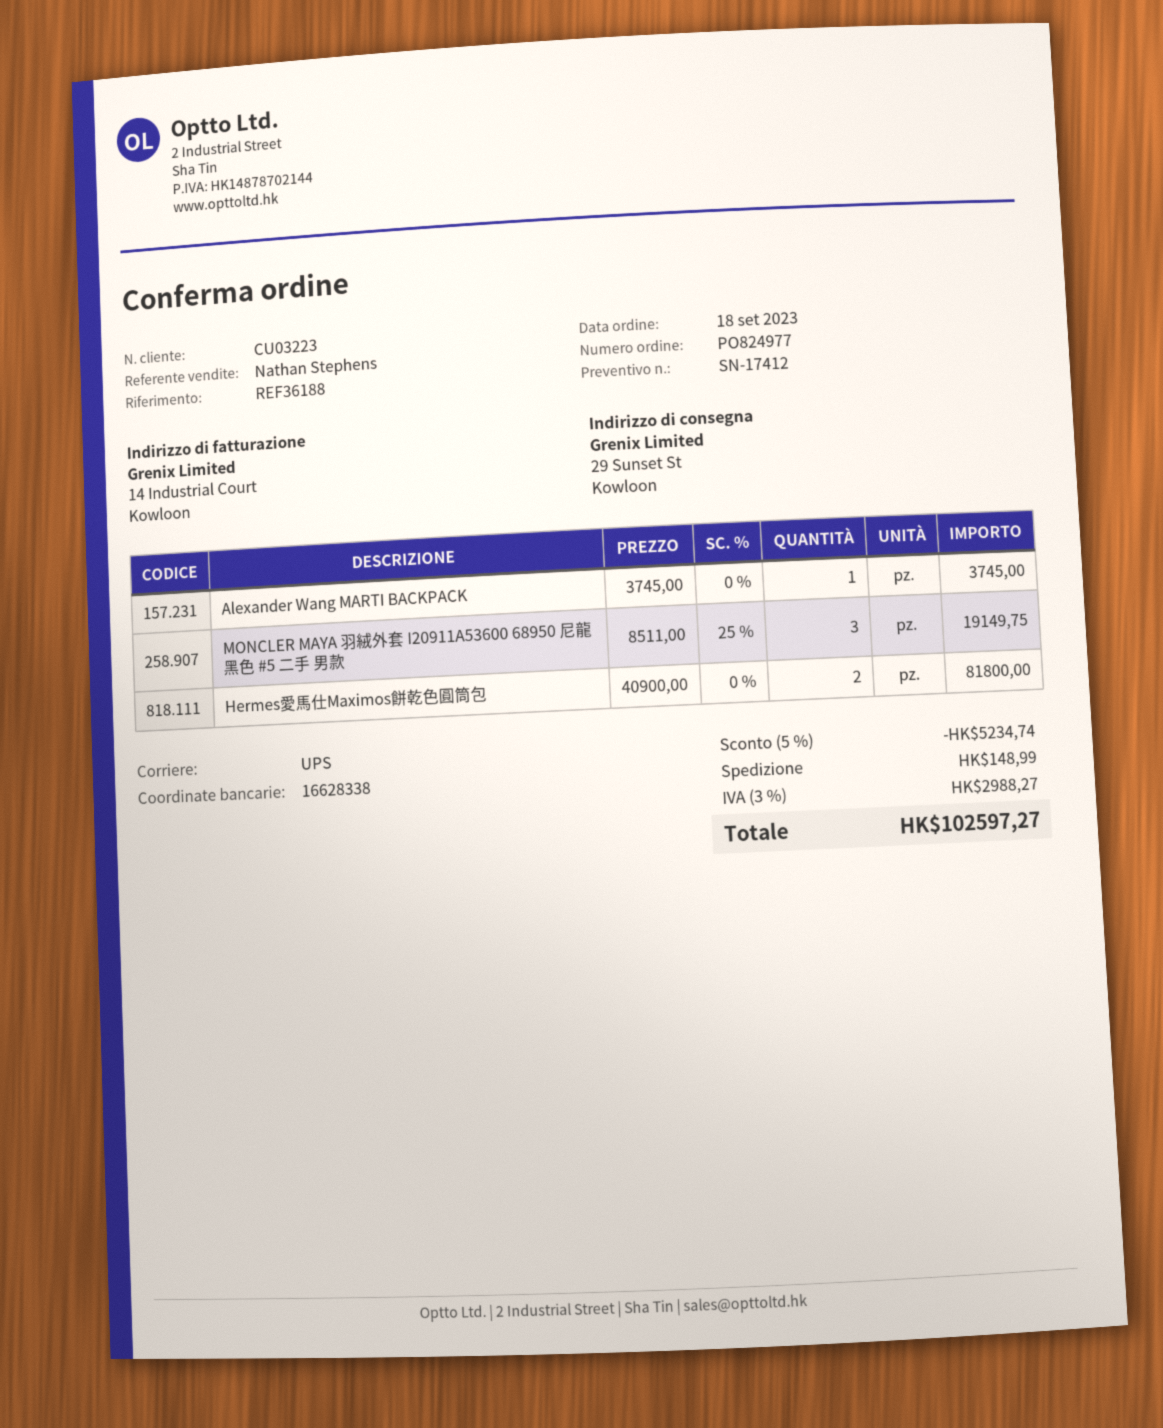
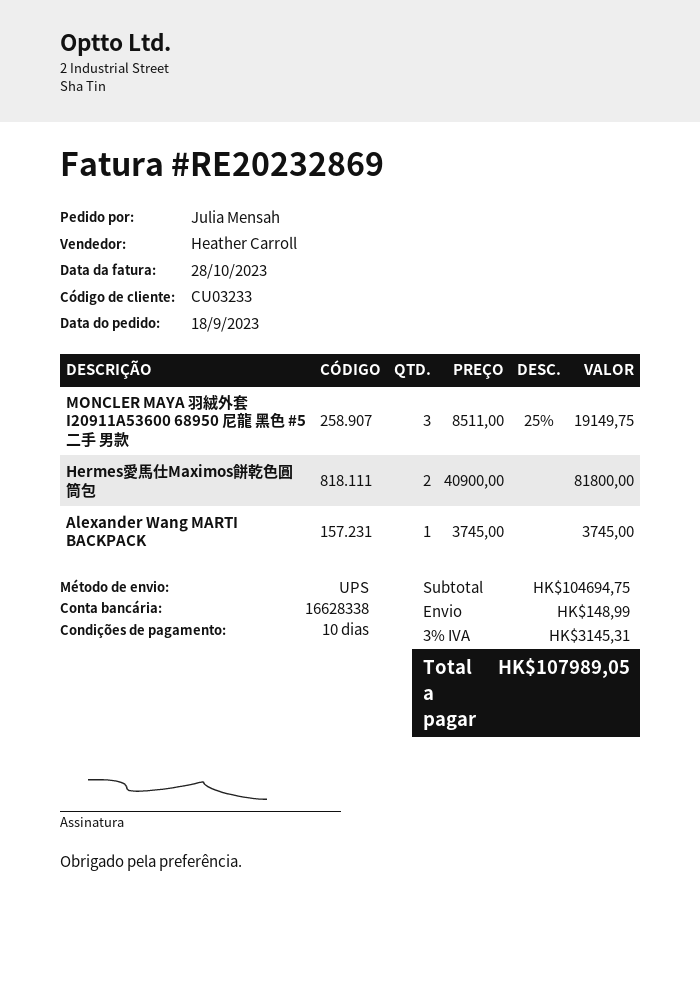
customer number: CU03223 -> CU03233
sales rep: Nathan Stephens -> Heather Carroll
discount: 5% = 5234.74 -> none
tax: 3% = 2988.27 -> 3% = 3145.31
total: 102597.27 -> 107989.05

